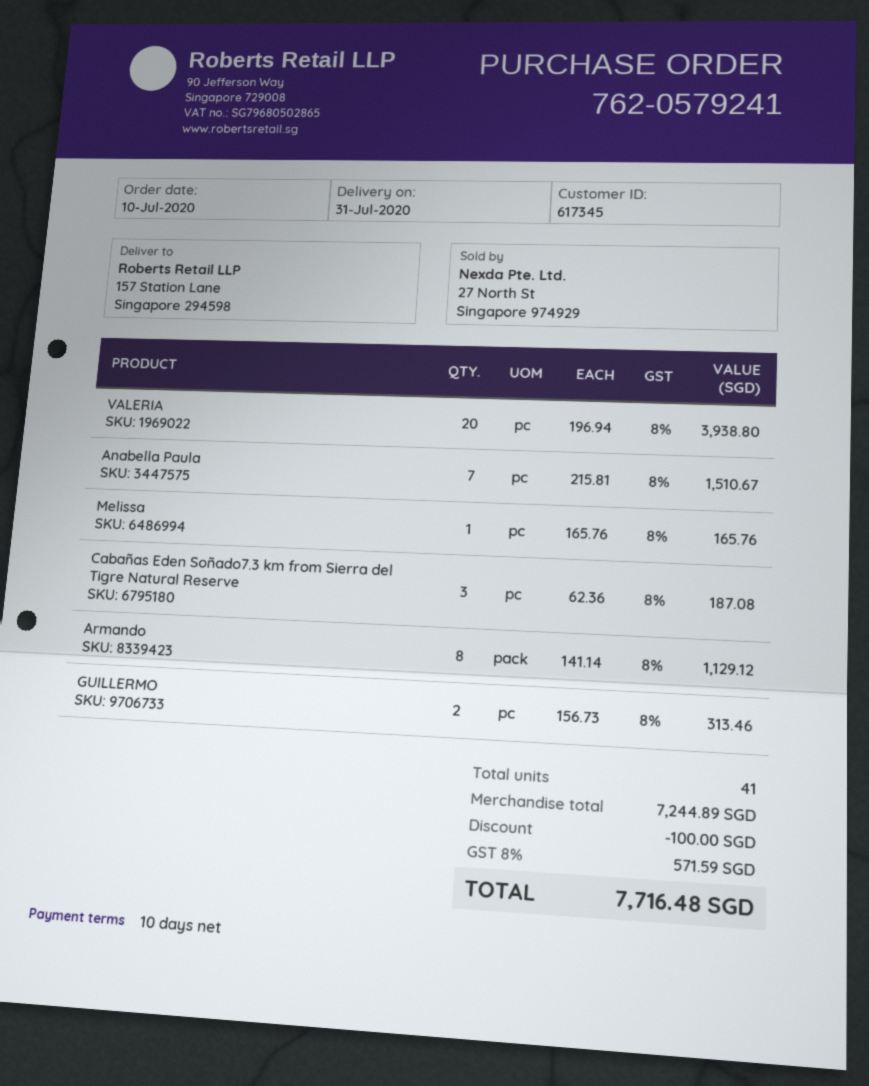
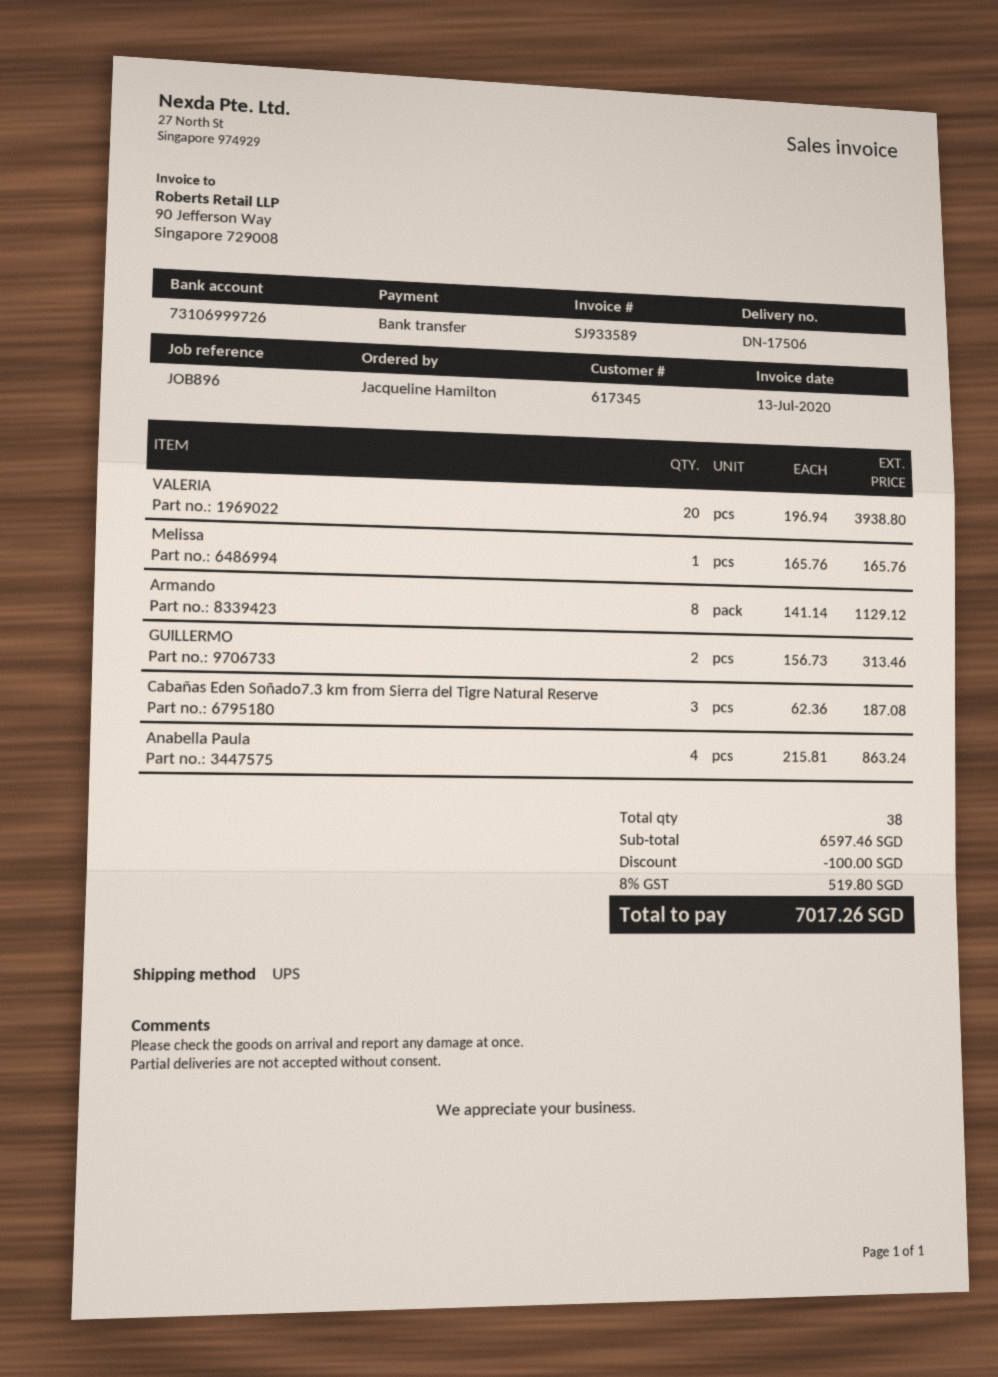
Anabella Paula: 7 x 215.81 = 1510.67 -> 4 x 215.81 = 863.24
total quantity: 41 -> 38
subtotal: 7244.89 -> 6597.46
tax: 8% = 571.59 -> 8% = 519.80
total: 7716.48 -> 7017.26

